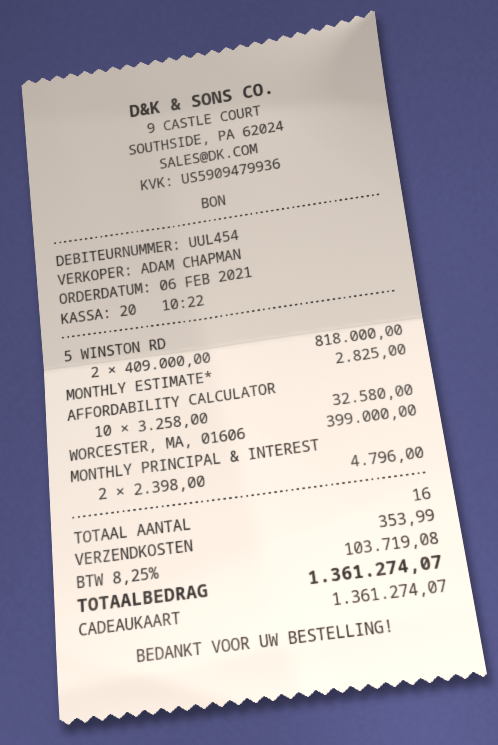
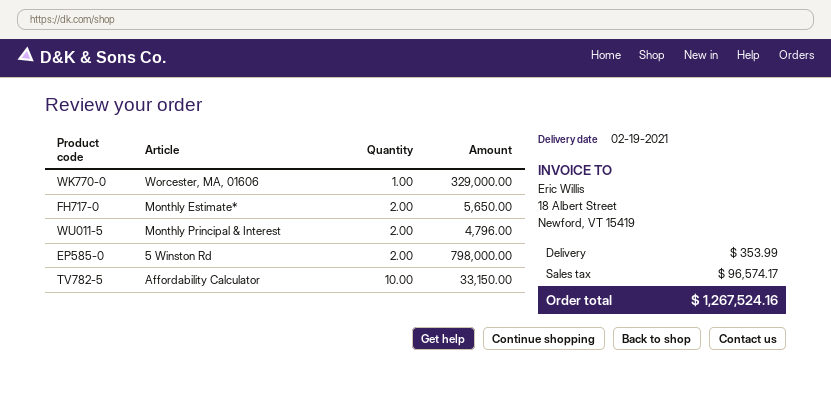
5 WINSTON RD: 2 for 818000.00 -> 2 for 798000.00
MONTHLY ESTIMATE*: 1 for 2825.00 -> 2 for 5650.00
AFFORDABILITY CALCULATOR: 10 for 32580.00 -> 10 for 33150.00
WORCESTER, MA, 01606: 1 for 399000.00 -> 1 for 329000.00
tax: 103719.08 -> 96574.17
total: 1361274.07 -> 1267524.16

